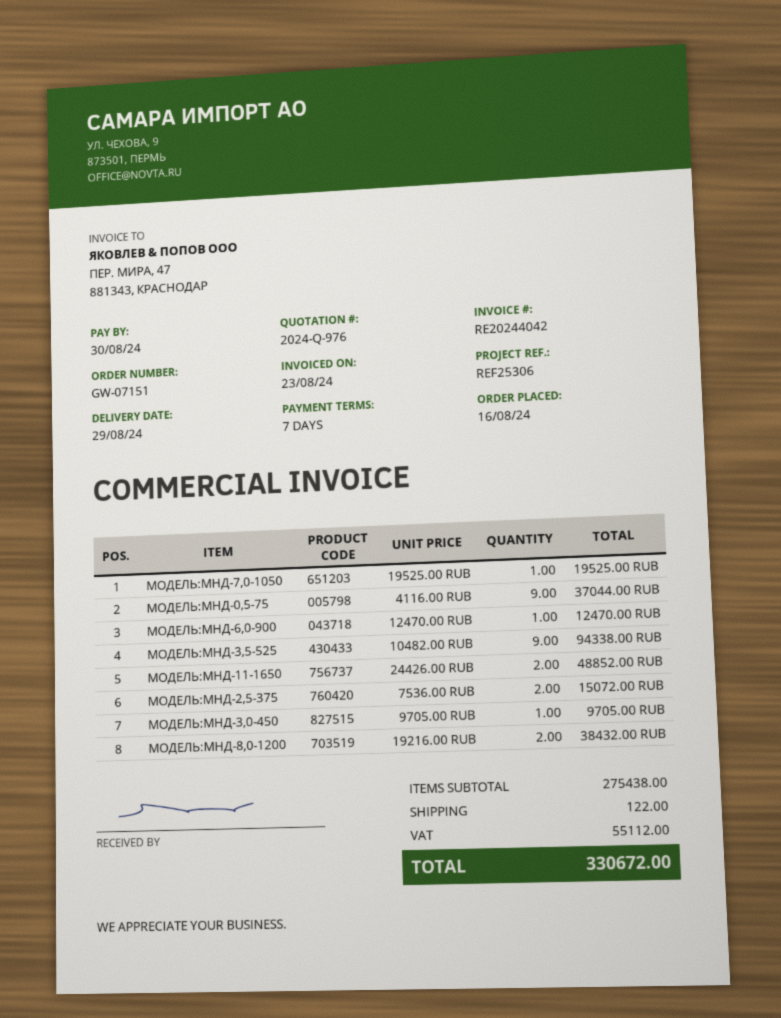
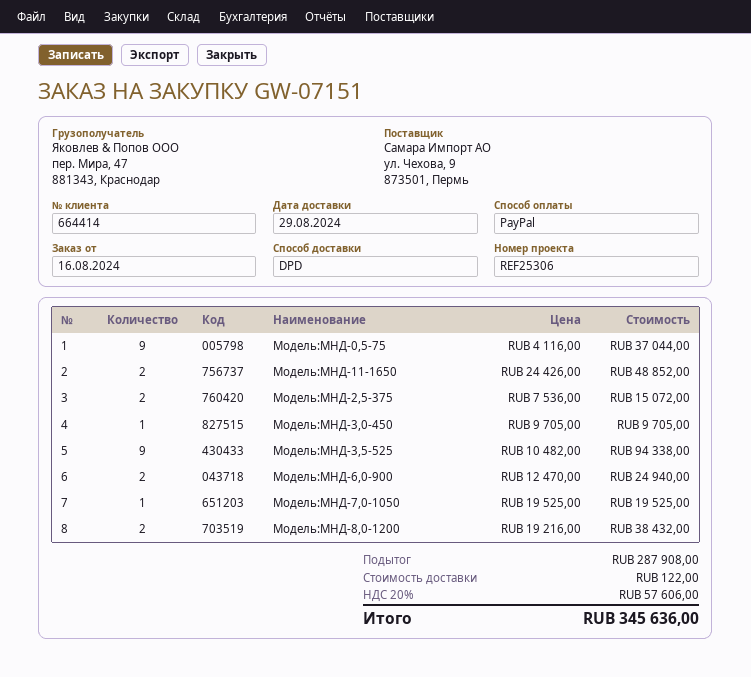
МОДЕЛЬ:МНД-6,0-900: 1 x 12470.00 = 12470.00 -> 2 x 12470.00 = 24940.00
subtotal: 275438.00 -> 287908.00
tax: 55112.00 -> 57606.00
total: 330672.00 -> 345636.00

